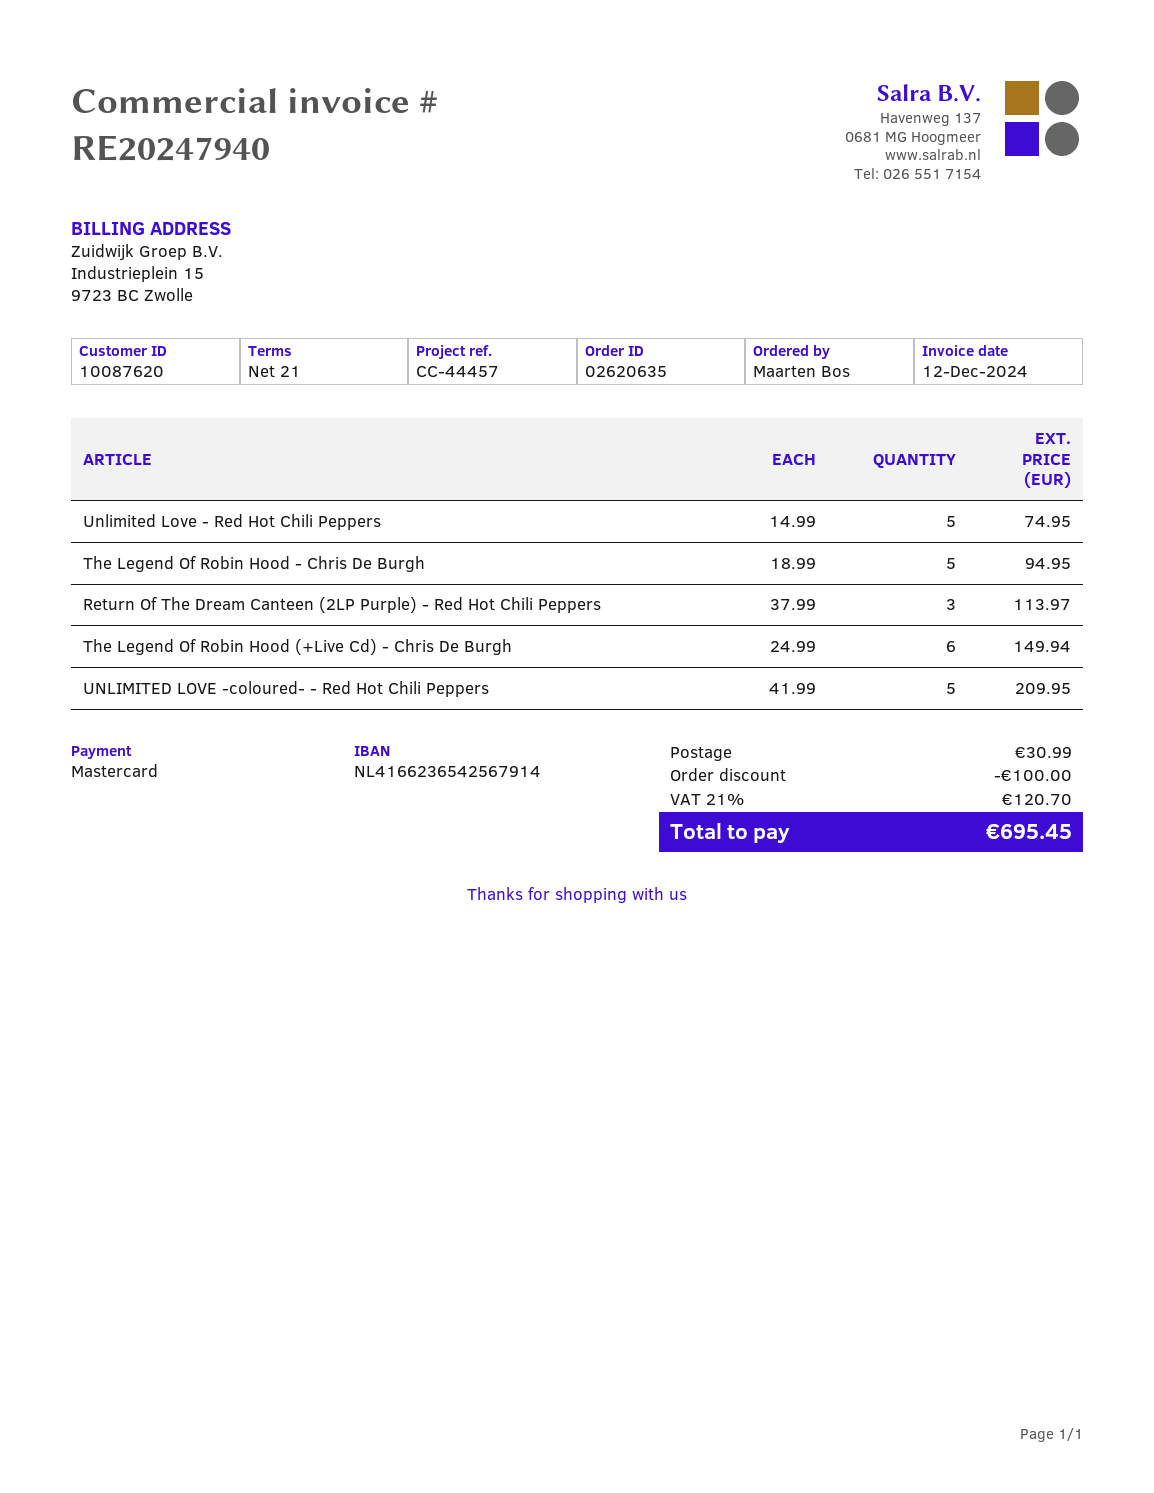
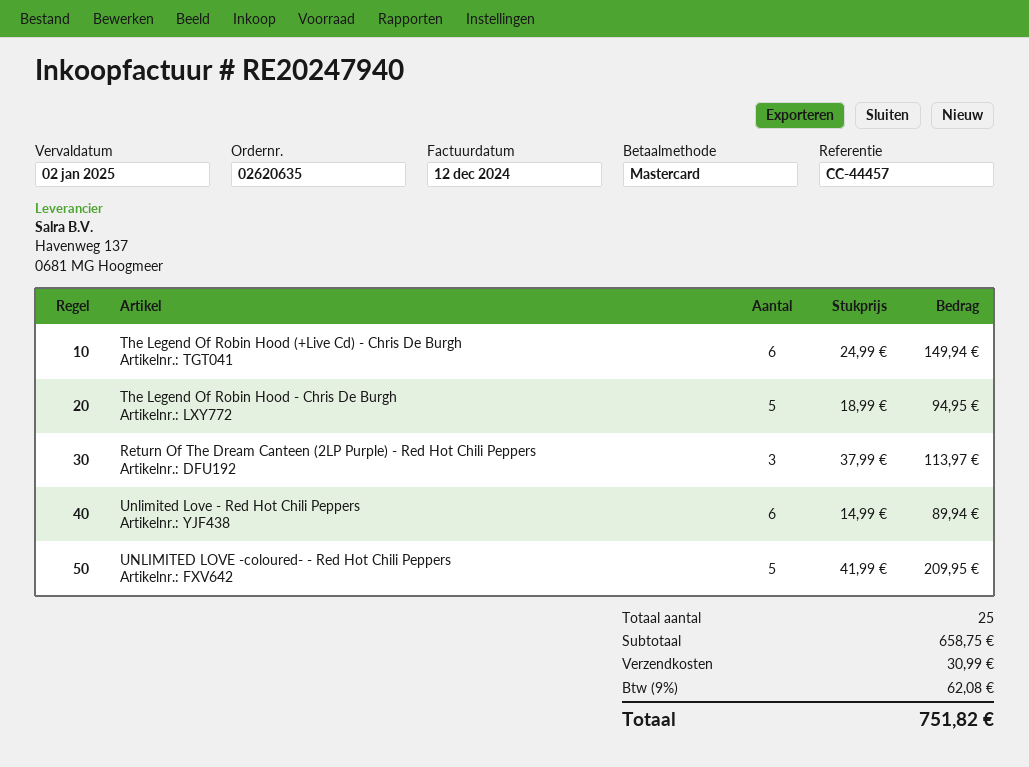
Unlimited Love - Red Hot Chili Peppers: 5 x 14.99 = 74.95 -> 6 x 14.99 = 89.94
discount: 100.00 -> none
tax: 21% = 120.70 -> 9% = 62.08
total: 695.45 -> 751.82

